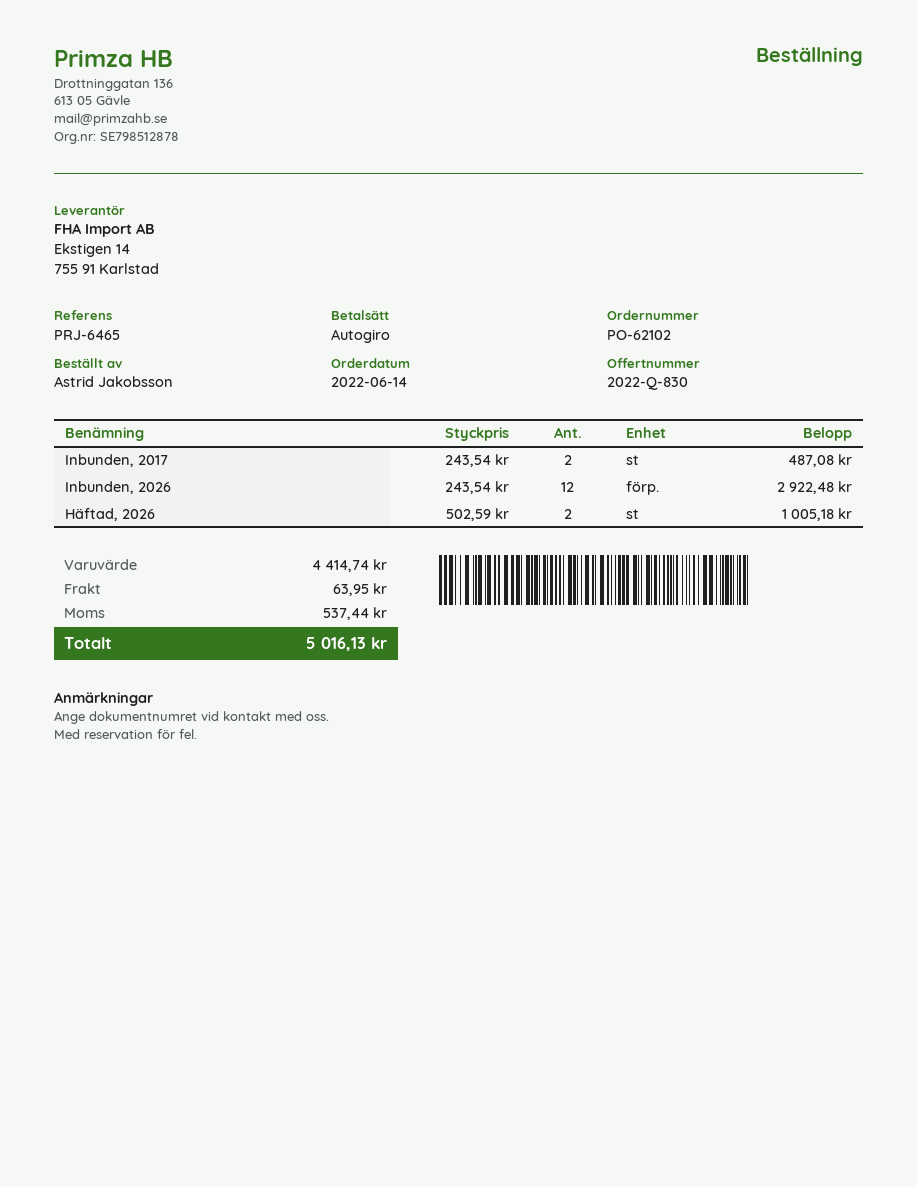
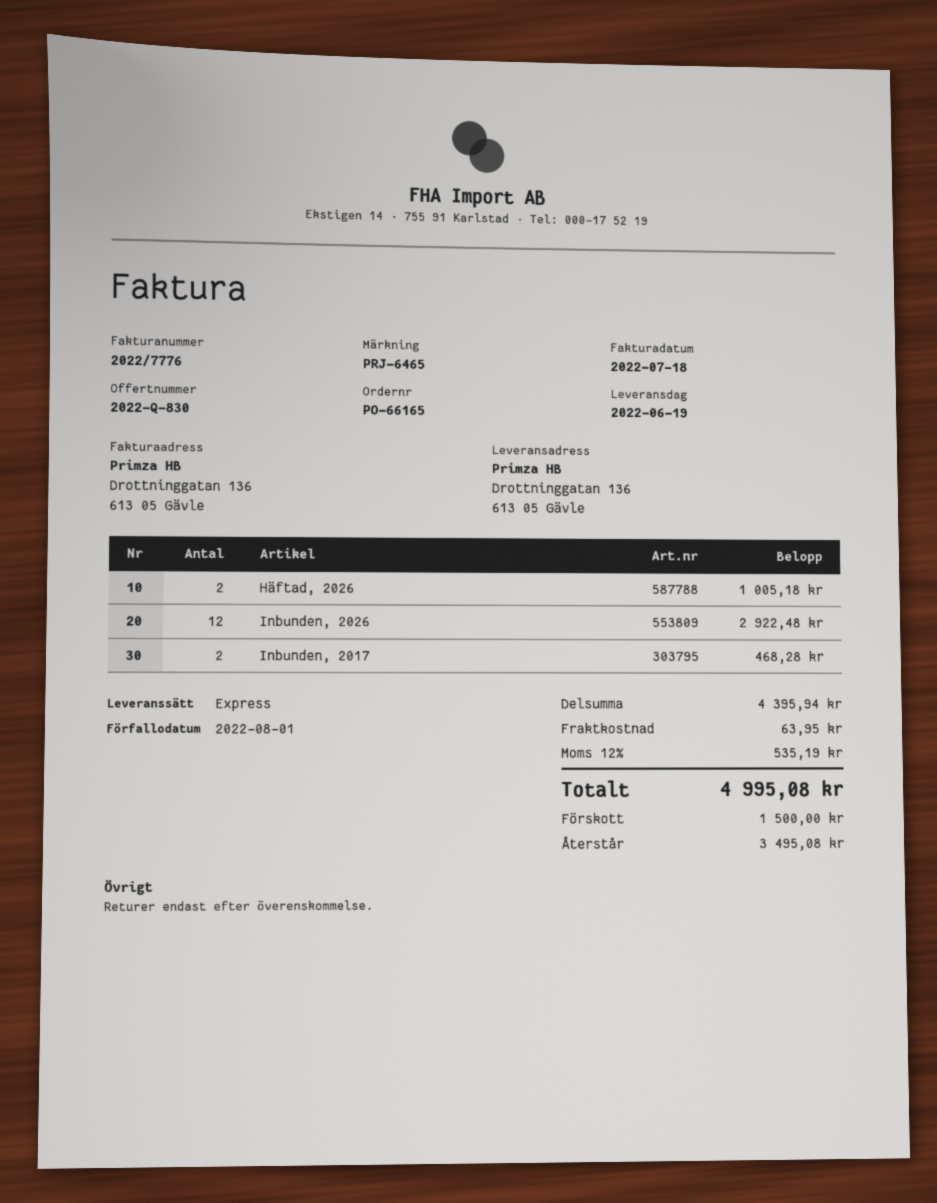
order number: PO-62102 -> PO-66165
Inbunden, 2017: 2 for 487.08 -> 2 for 468.28
subtotal: 4414.74 -> 4395.94
tax: 537.44 -> 535.19
total: 5016.13 -> 4995.08

